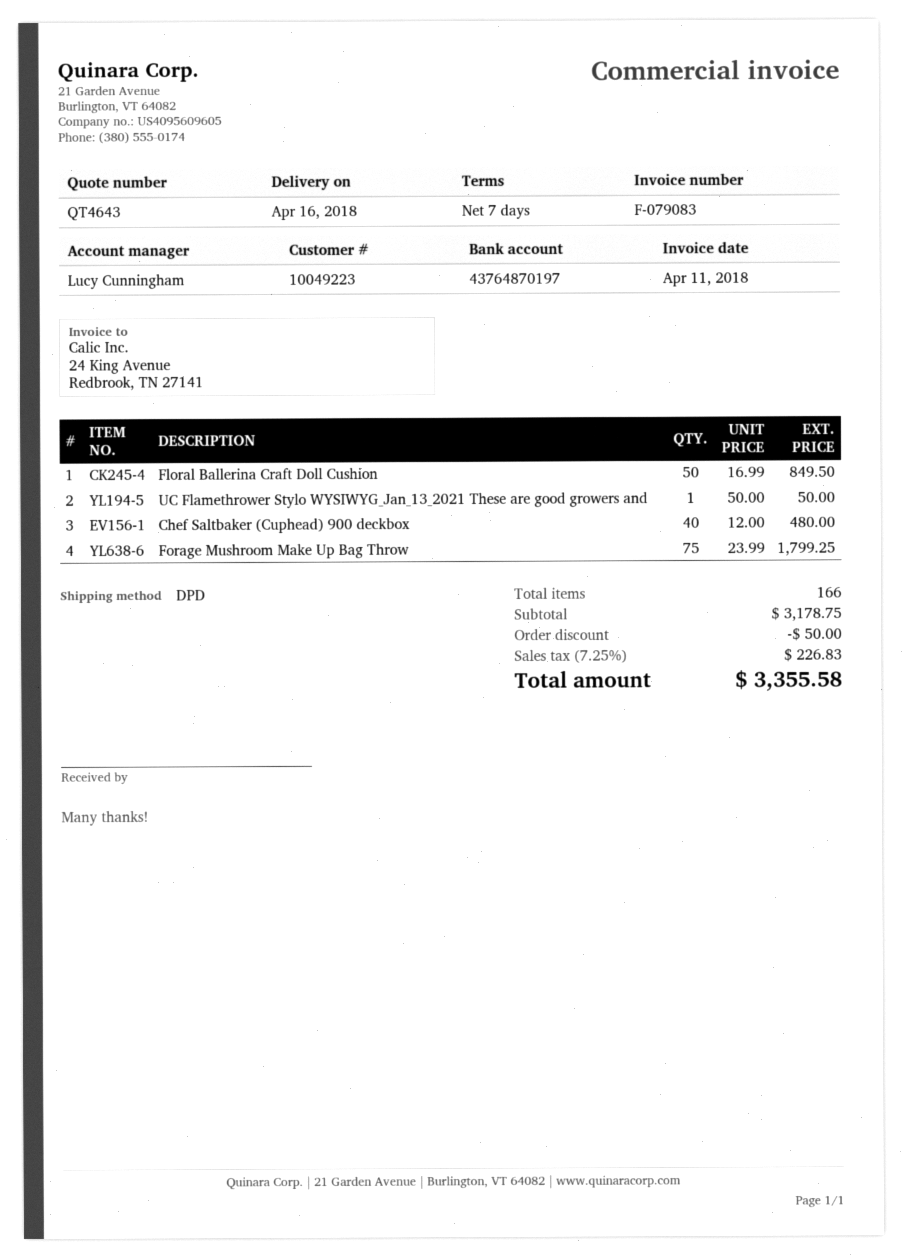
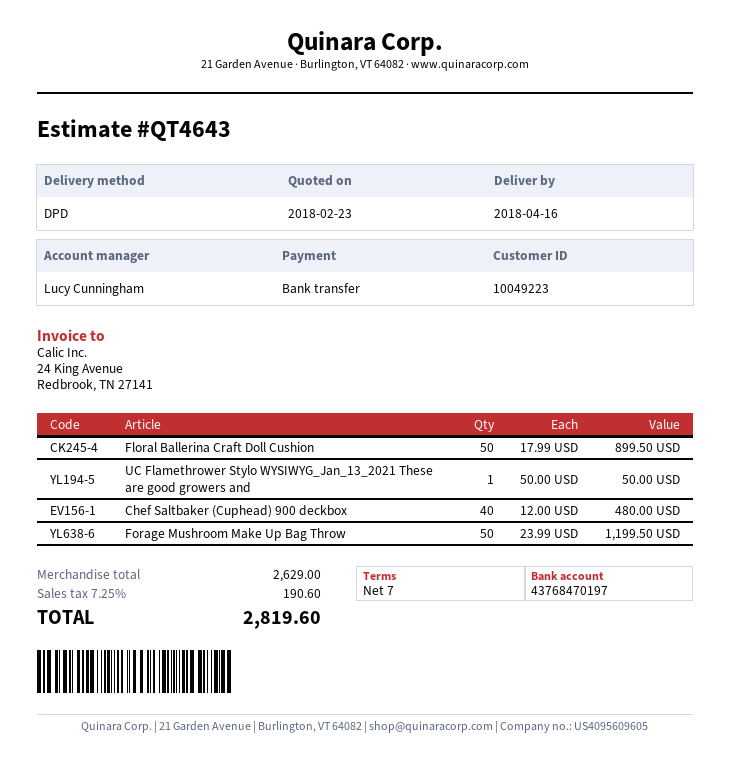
bank account: 43764870197 -> 43768470197
Floral Ballerina Craft Doll Cushion: 50 x 16.99 = 849.50 -> 50 x 17.99 = 899.50
Forage Mushroom Make Up Bag Throw: 75 x 23.99 = 1799.25 -> 50 x 23.99 = 1199.50
subtotal: 3178.75 -> 2629.00
discount: 50.00 -> none
tax: 7.25% = 226.83 -> 7.25% = 190.60
total: 3355.58 -> 2819.60

